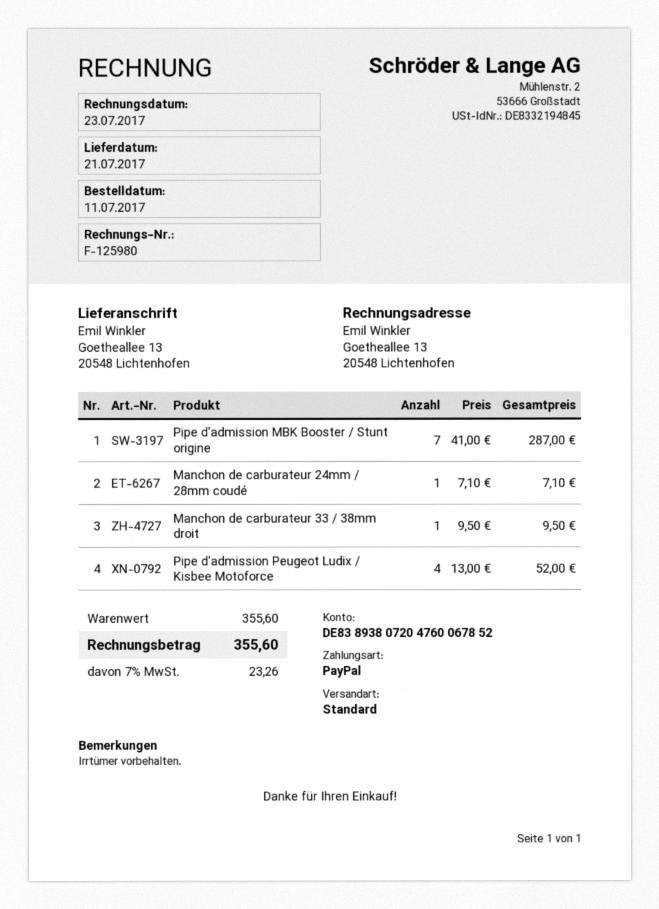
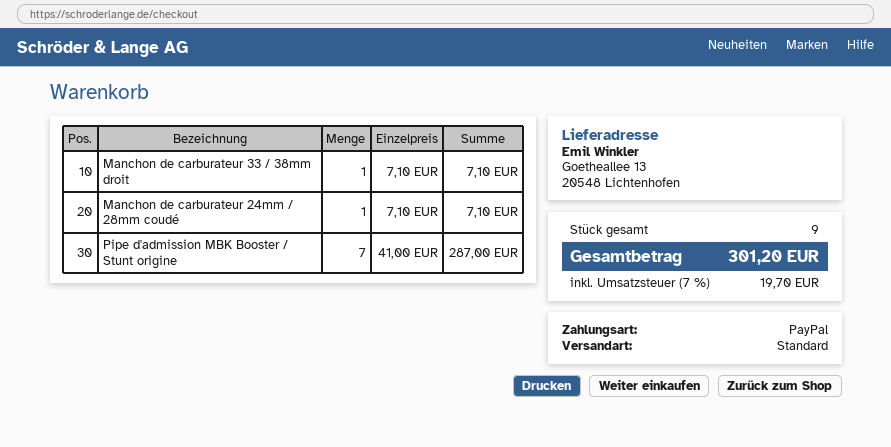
Manchon de carburateur 33 / 38mm droit: 1 x 9.50 = 9.50 -> 1 x 7.10 = 7.10
Pipe d'admission Peugeot Ludix / Kisbee Motoforce: 4 x 13.00 = 52.00 -> none
tax: 7% = 23.26 -> 7% = 19.70
total: 355.60 -> 301.20

